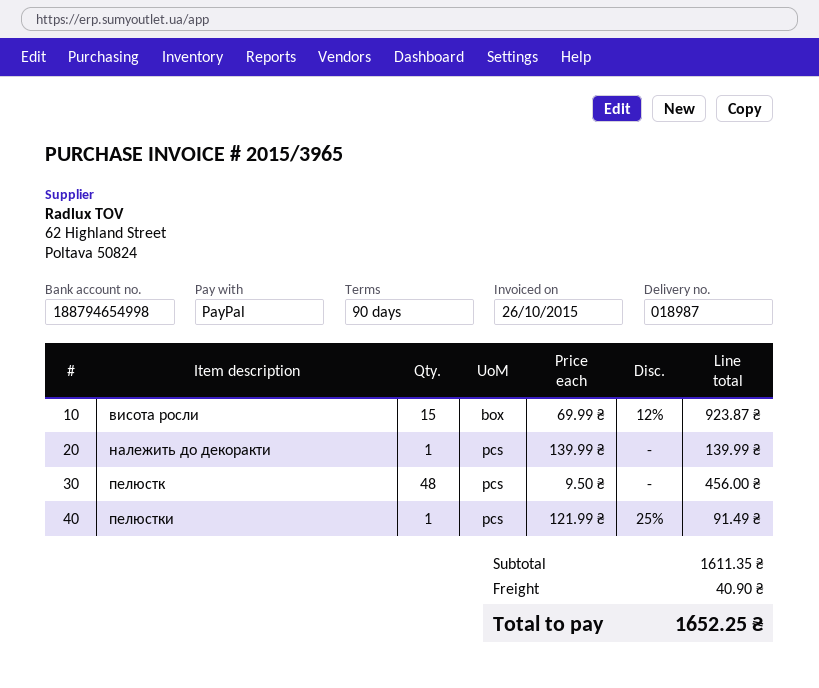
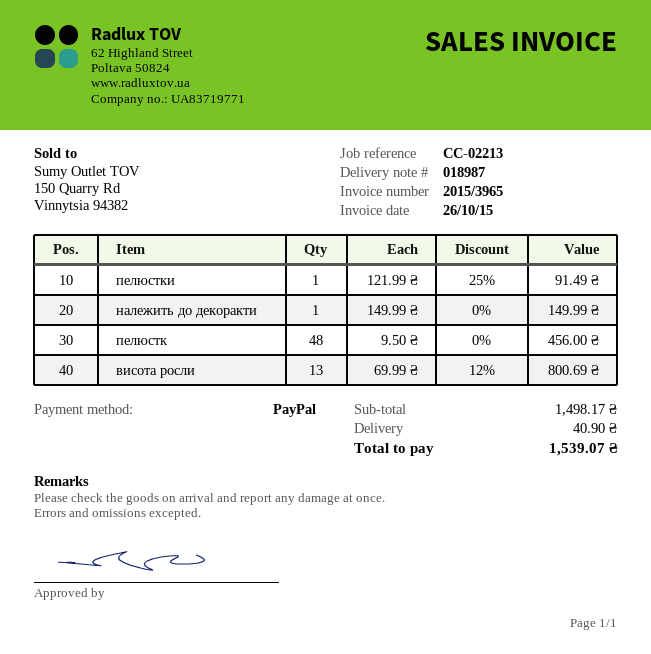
висота росли: 15 x 69.99 - 12% = 923.87 -> 13 x 69.99 - 12% = 800.69
належить до декоракти: 1 x 139.99 = 139.99 -> 1 x 149.99 = 149.99
subtotal: 1611.35 -> 1498.17
total: 1652.25 -> 1539.07

